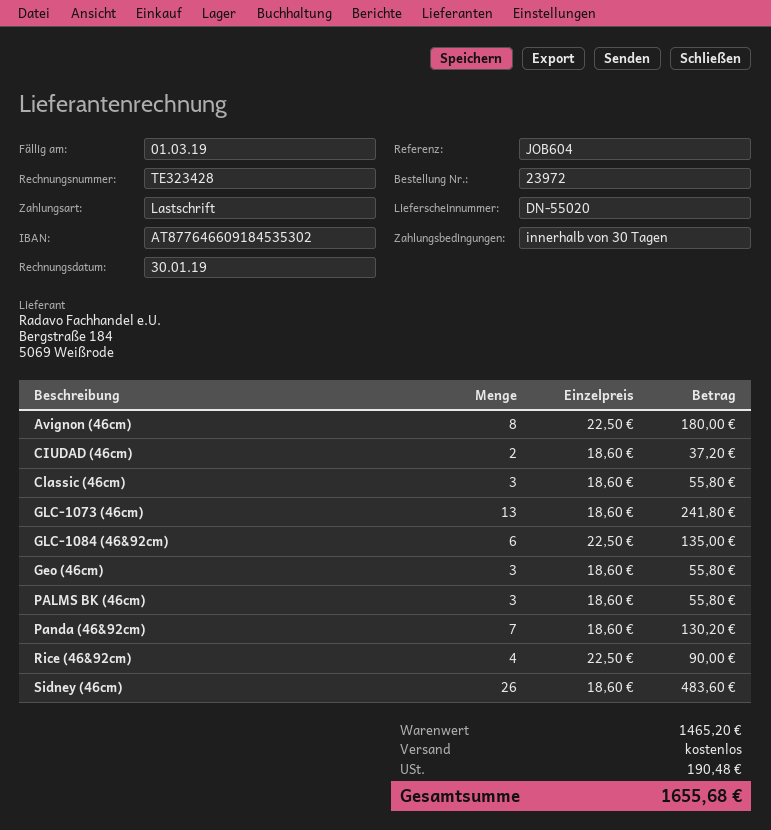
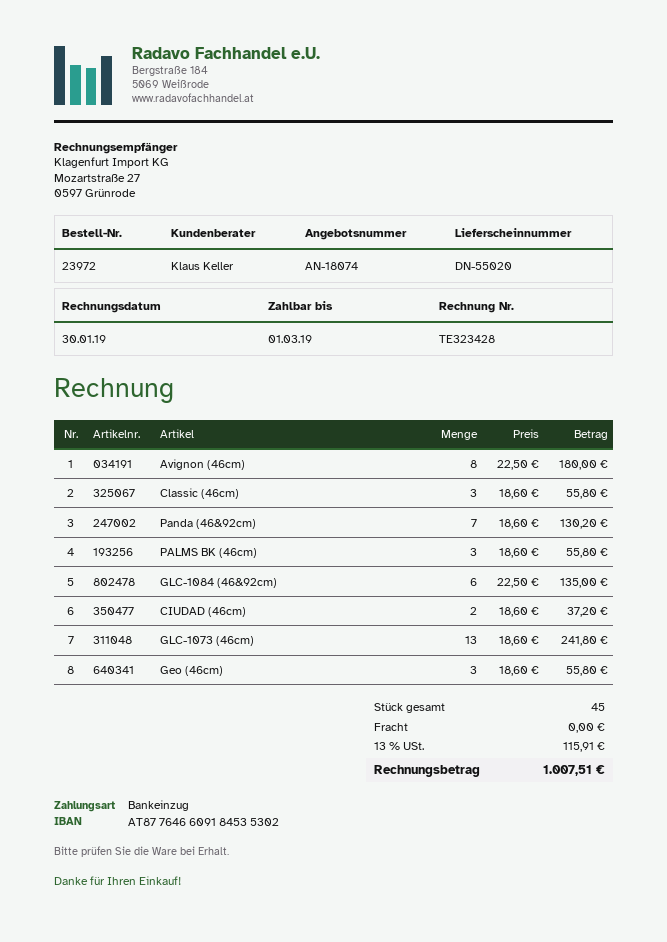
Rice (46&92cm): 4 x 22.50 = 90.00 -> none
Sidney (46cm): 26 x 18.60 = 483.60 -> none
tax: 190.48 -> 115.91
total: 1655.68 -> 1007.51

